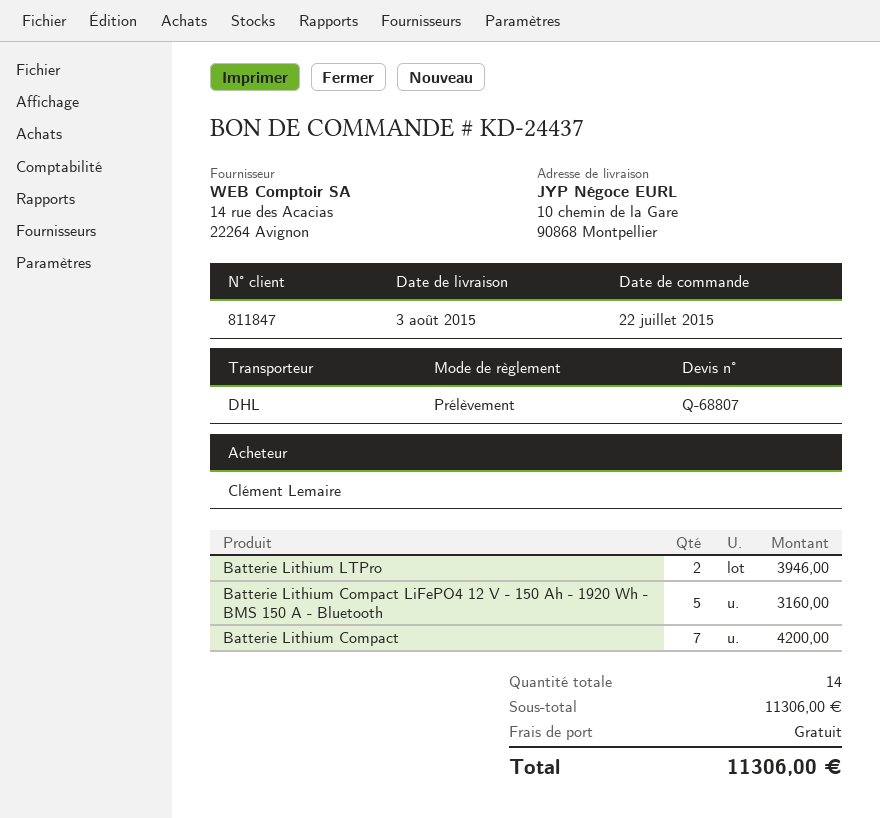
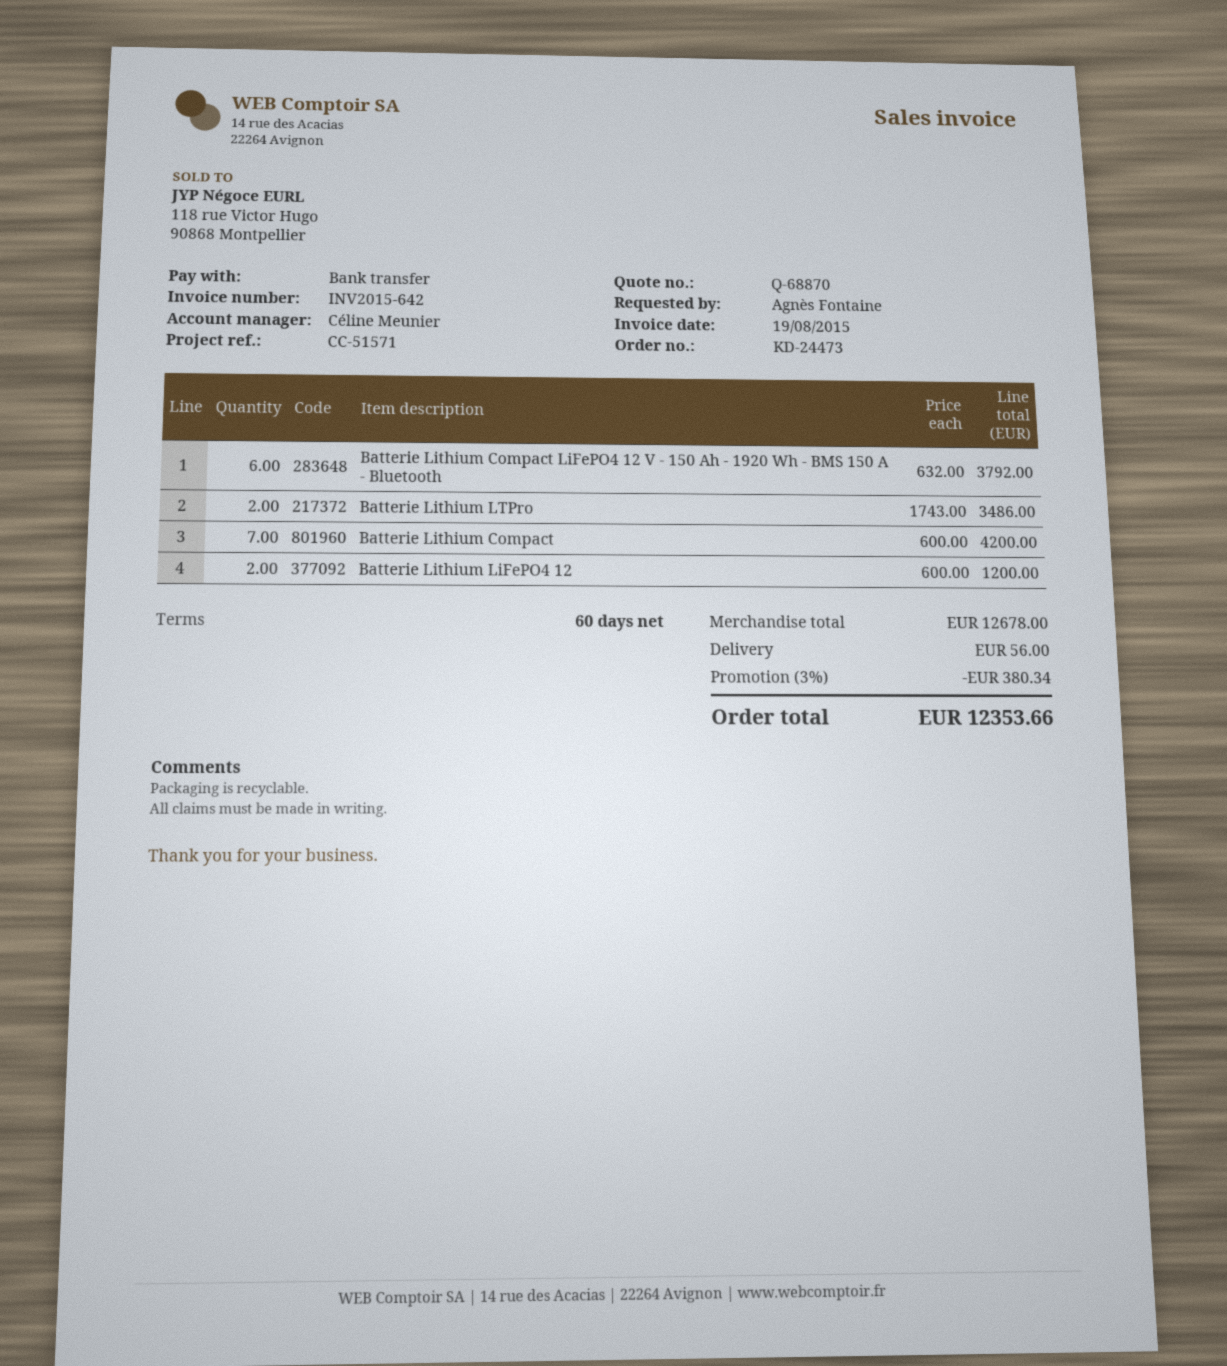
quote number: Q-68807 -> Q-68870
order number: KD-24437 -> KD-24473
ordered by: Clément Lemaire -> Agnès Fontaine
payment method: direct debit -> bank transfer
Batterie Lithium LTPro: 2 for 3946.00 -> 2 for 3486.00
Batterie Lithium Compact LiFePO4 12 V - 150 Ah - 1920 Wh - BMS 150 A - Bluetooth: 5 for 3160.00 -> 6 for 3792.00
Batterie Lithium LiFePO4 12: none -> 2 for 1200.00
subtotal: 11306.00 -> 12678.00
discount: none -> 3% = 380.34
shipping: 0.00 -> 56.00
total: 11306.00 -> 12353.66

